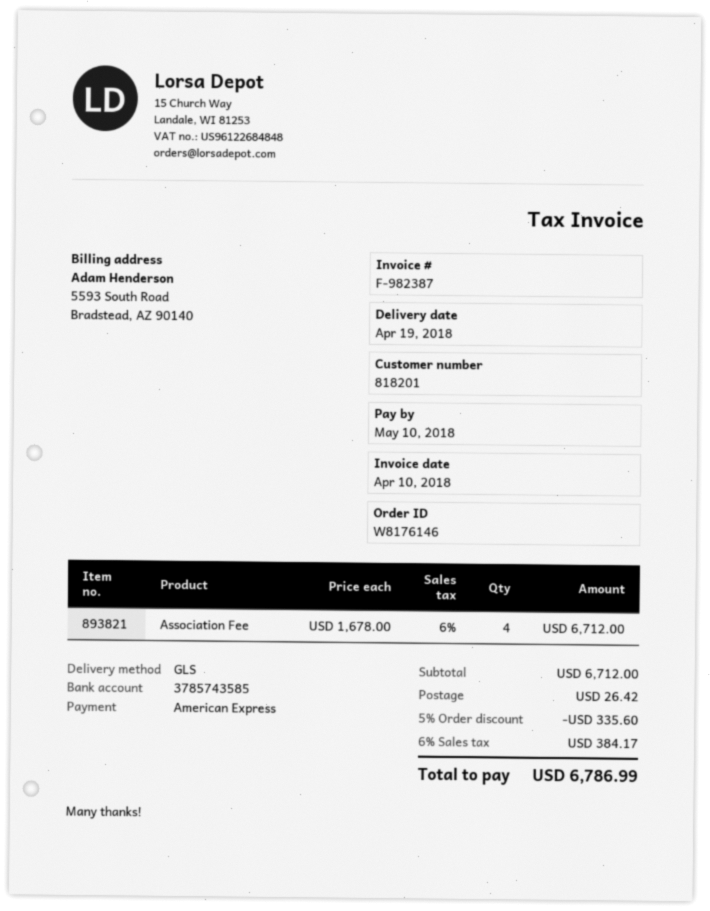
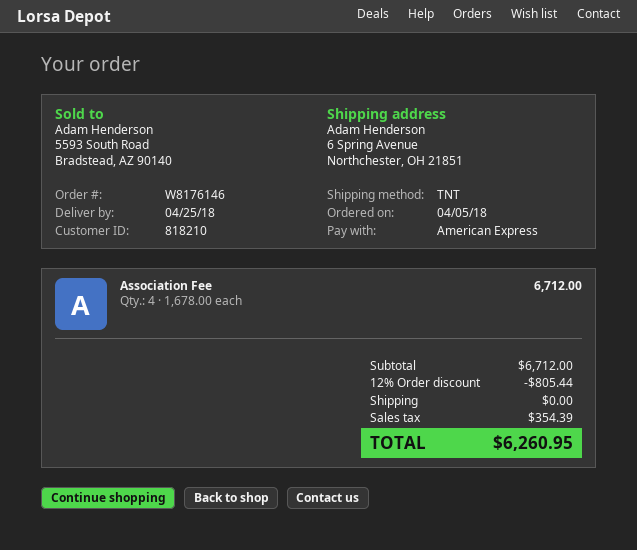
delivery date: 2018-04-19 -> 2018-04-25
customer number: 818201 -> 818210
shipping method: GLS -> TNT
discount: 5% = 335.60 -> 12% = 805.44
shipping: 26.42 -> 0.00
tax: 384.17 -> 354.39
total: 6786.99 -> 6260.95

